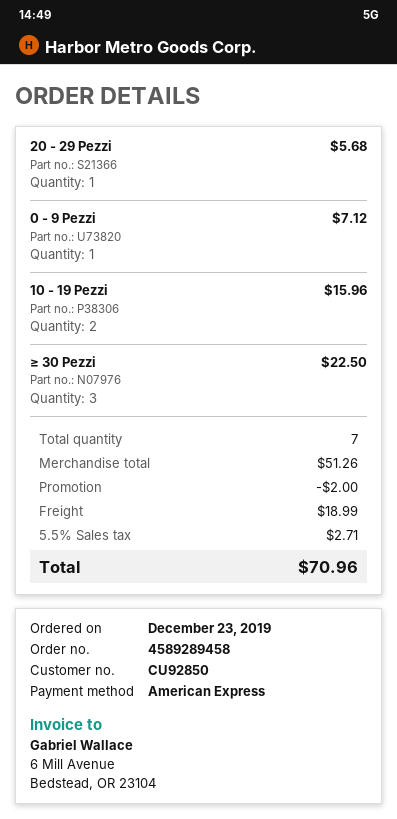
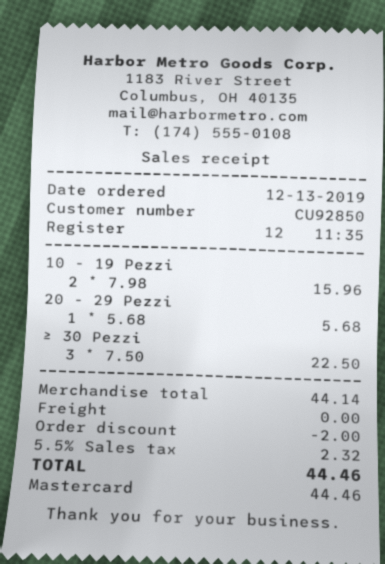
order date: 2019-12-23 -> 2019-12-13
payment method: American Express -> Mastercard
0 - 9 Pezzi: 1 for 7.12 -> none
subtotal: 51.26 -> 44.14
shipping: 18.99 -> 0.00
tax: 5.5% = 2.71 -> 5.5% = 2.32
total: 70.96 -> 44.46

